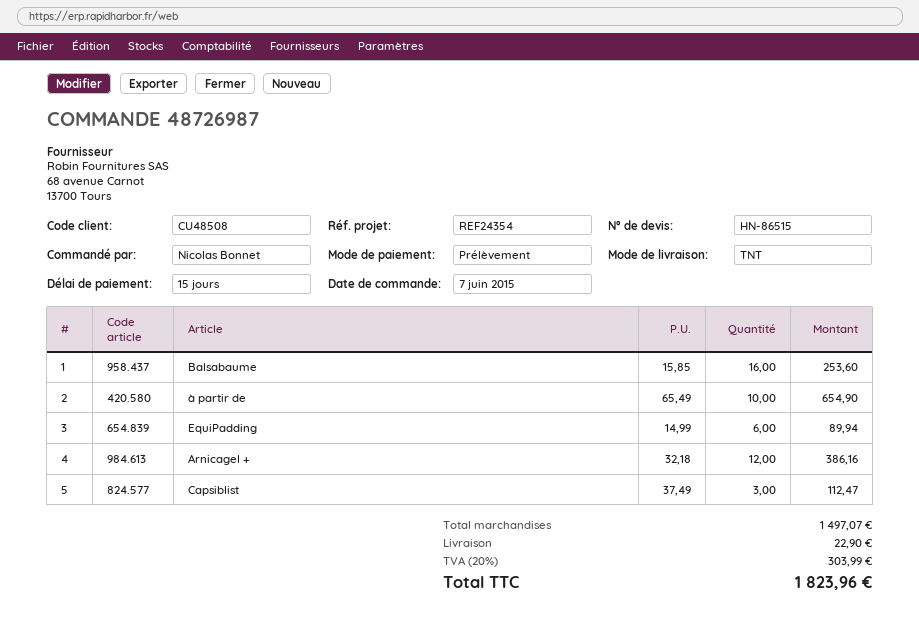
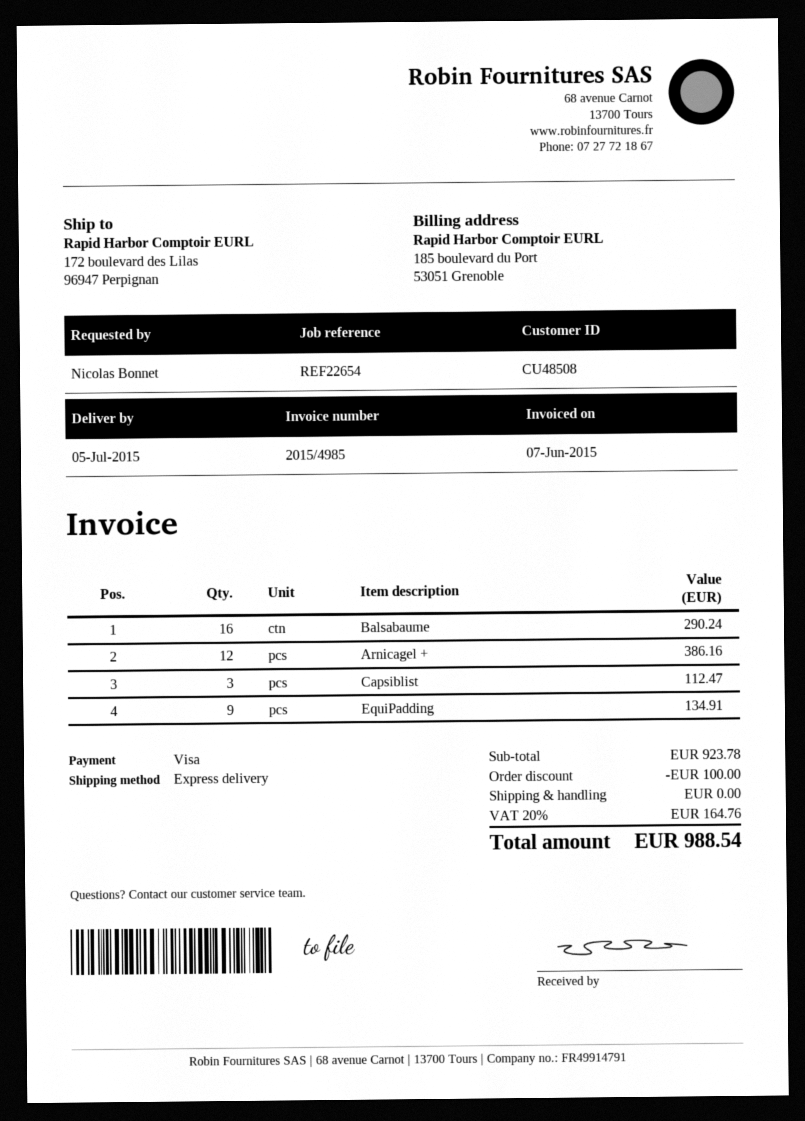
reference: REF24354 -> REF22654
payment method: direct debit -> Visa
shipping method: TNT -> express
Balsabaume: 16 for 253.60 -> 16 for 290.24
à partir de: 10 for 654.90 -> none
EquiPadding: 6 for 89.94 -> 9 for 134.91
subtotal: 1497.07 -> 923.78
discount: none -> 100.00
shipping: 22.90 -> 0.00
tax: 20% = 303.99 -> 20% = 164.76
total: 1823.96 -> 988.54

